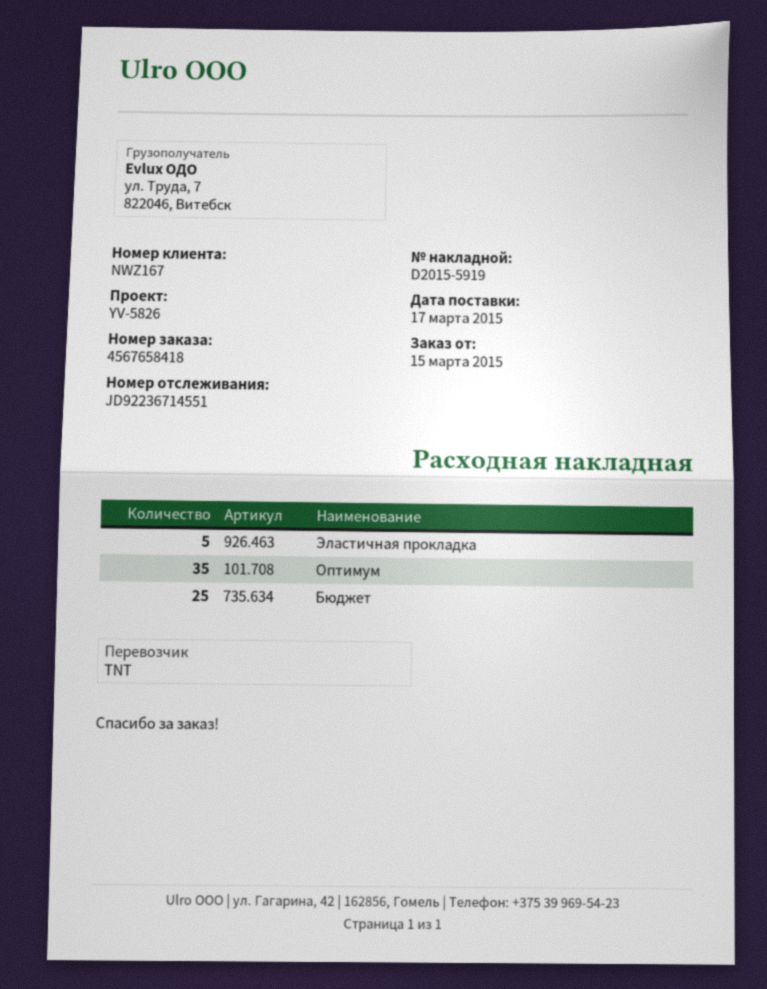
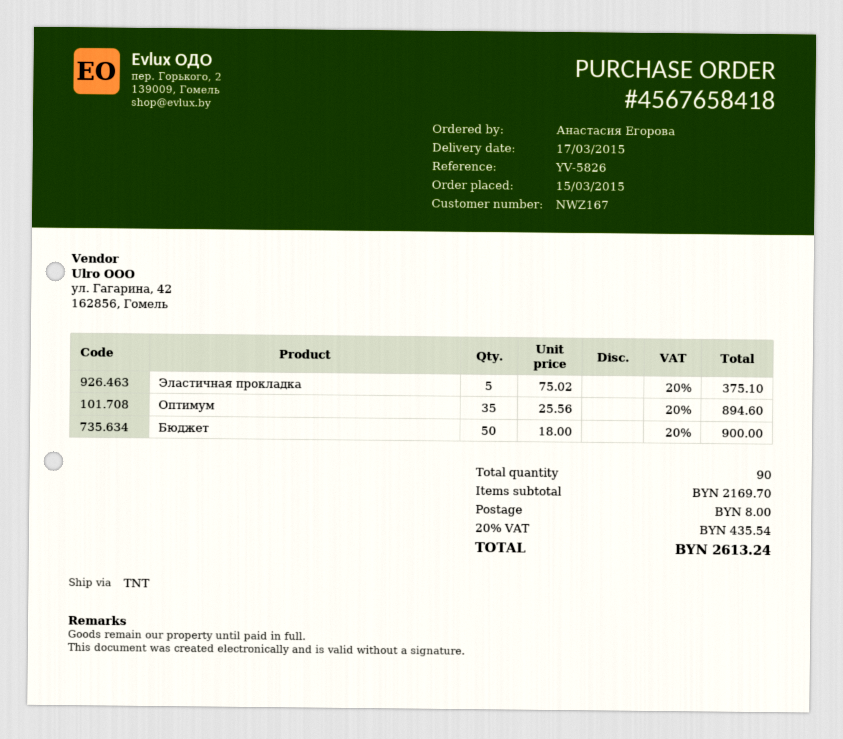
Бюджет: 25 -> 50

